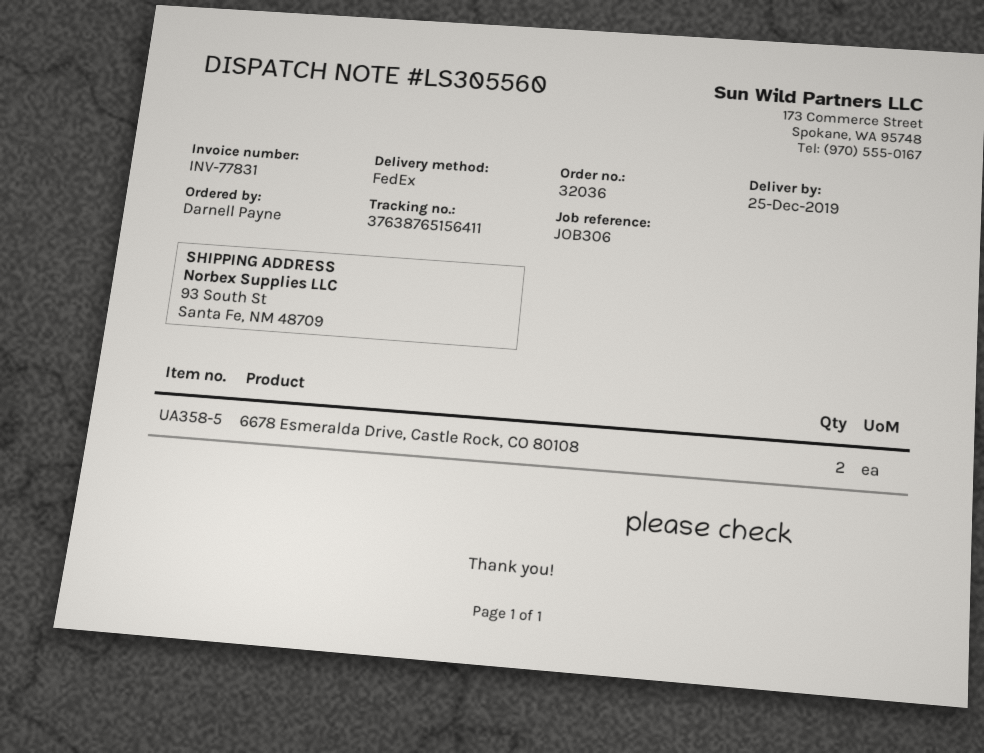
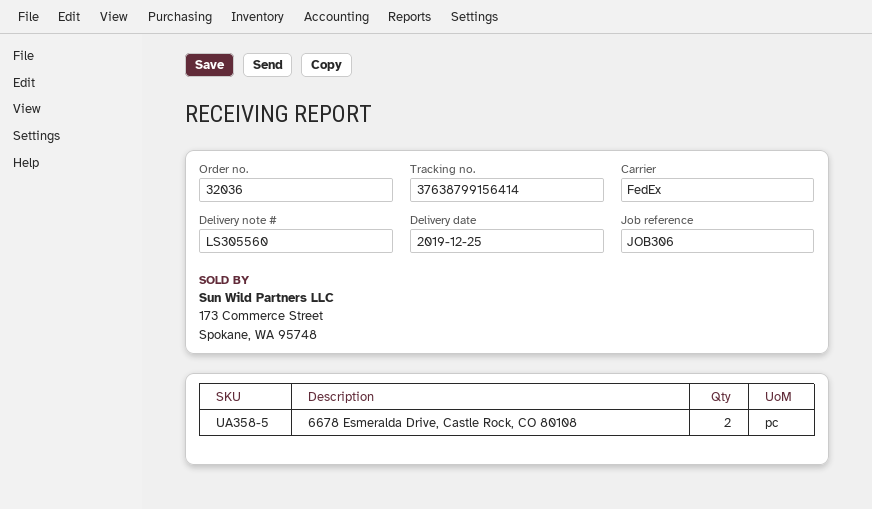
tracking number: 37638765156411 -> 37638799156414

